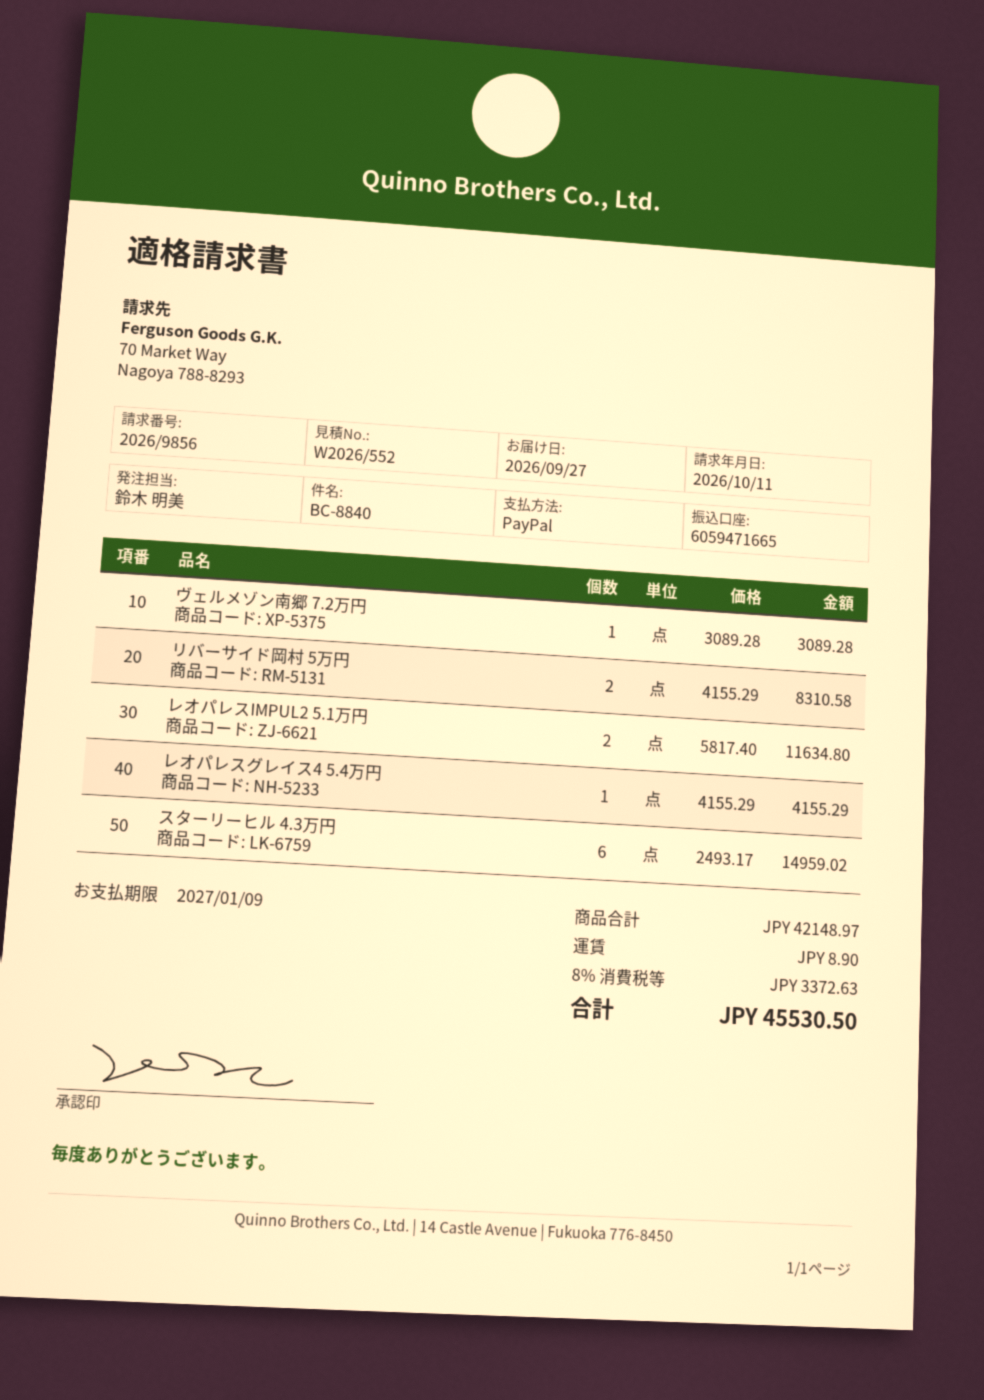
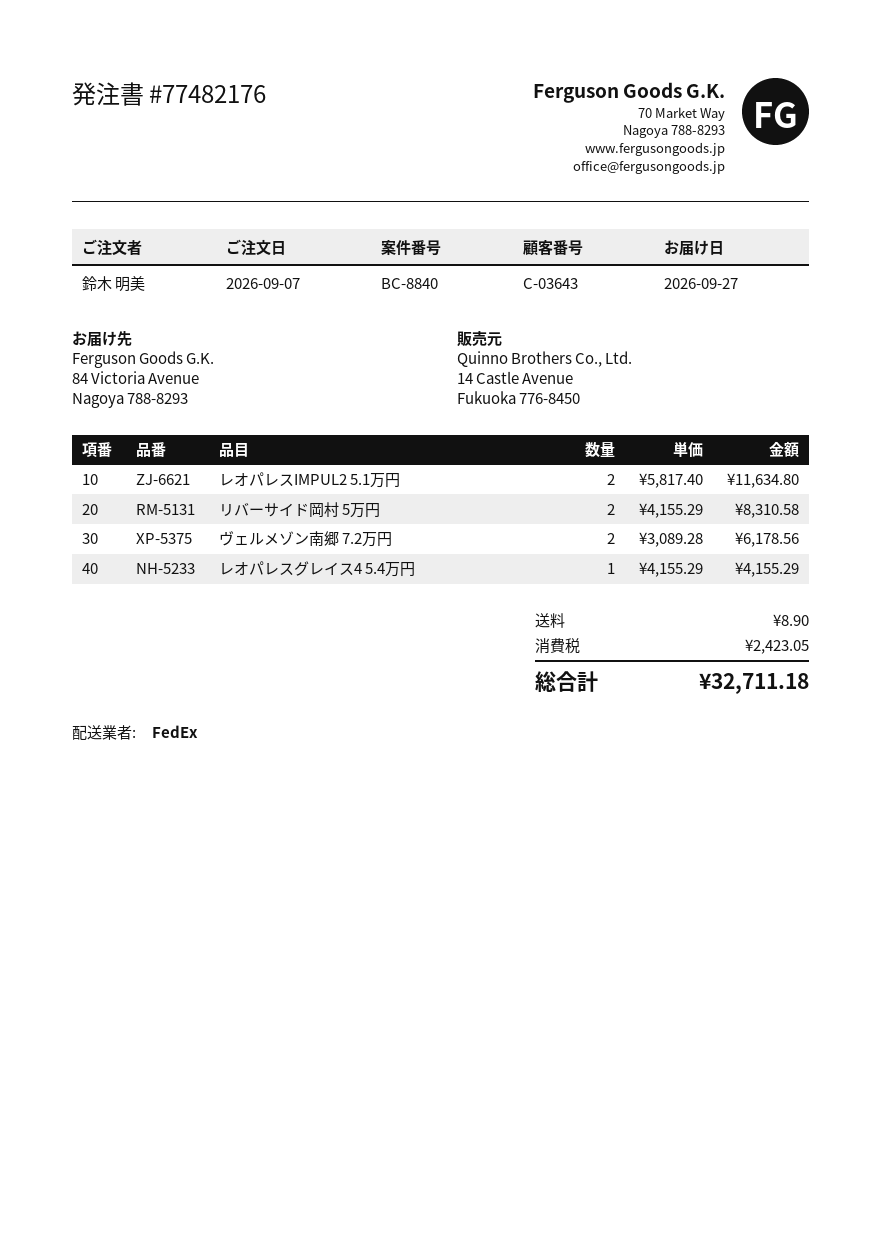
ヴェルメゾン南郷 7.2万円: 1 x 3089.28 = 3089.28 -> 2 x 3089.28 = 6178.56
スターリーヒル 4.3万円: 6 x 2493.17 = 14959.02 -> none
tax: 3372.63 -> 2423.05
total: 45530.50 -> 32711.18

